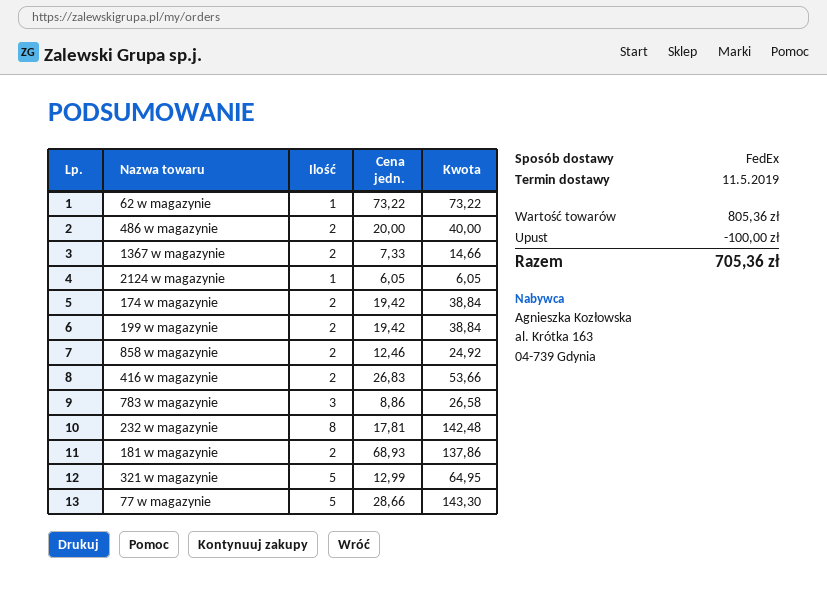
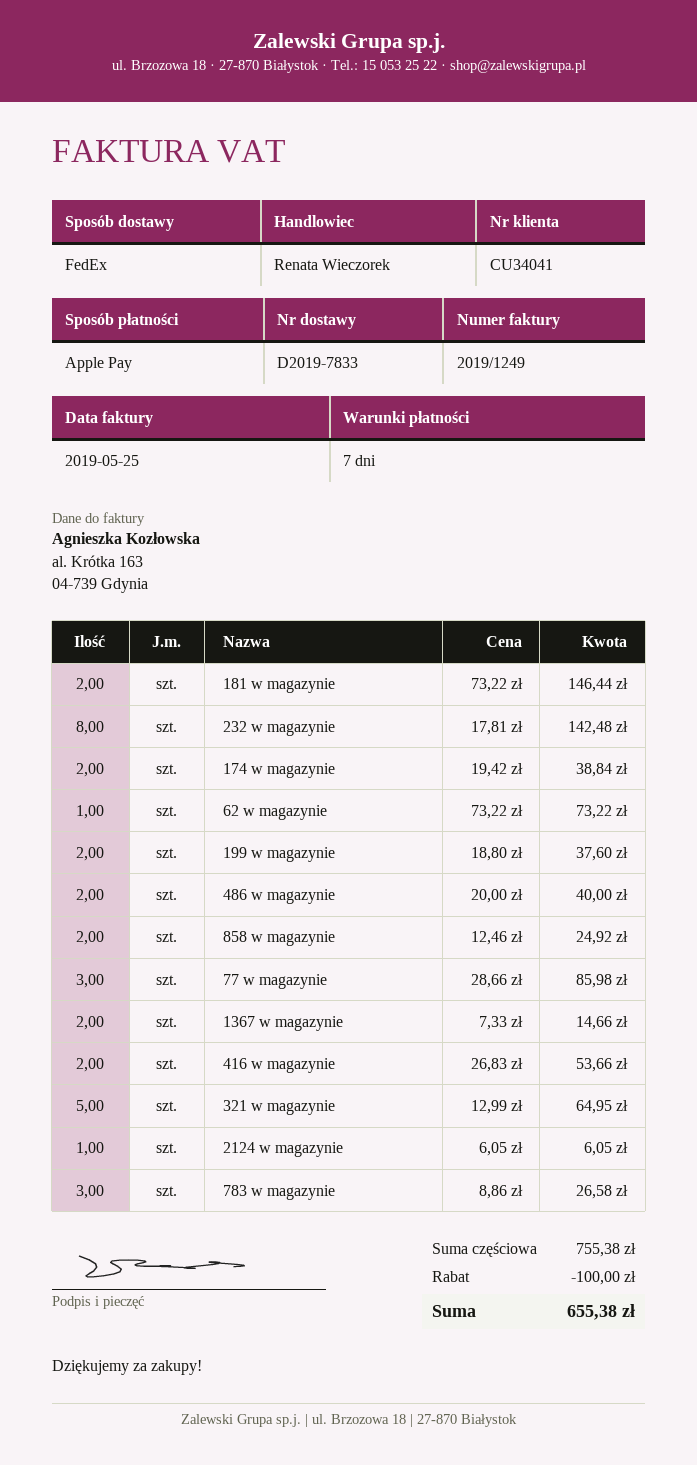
199 w magazynie: 2 x 19.42 = 38.84 -> 2 x 18.80 = 37.60
181 w magazynie: 2 x 68.93 = 137.86 -> 2 x 73.22 = 146.44
77 w magazynie: 5 x 28.66 = 143.30 -> 3 x 28.66 = 85.98
subtotal: 805.36 -> 755.38
total: 705.36 -> 655.38

